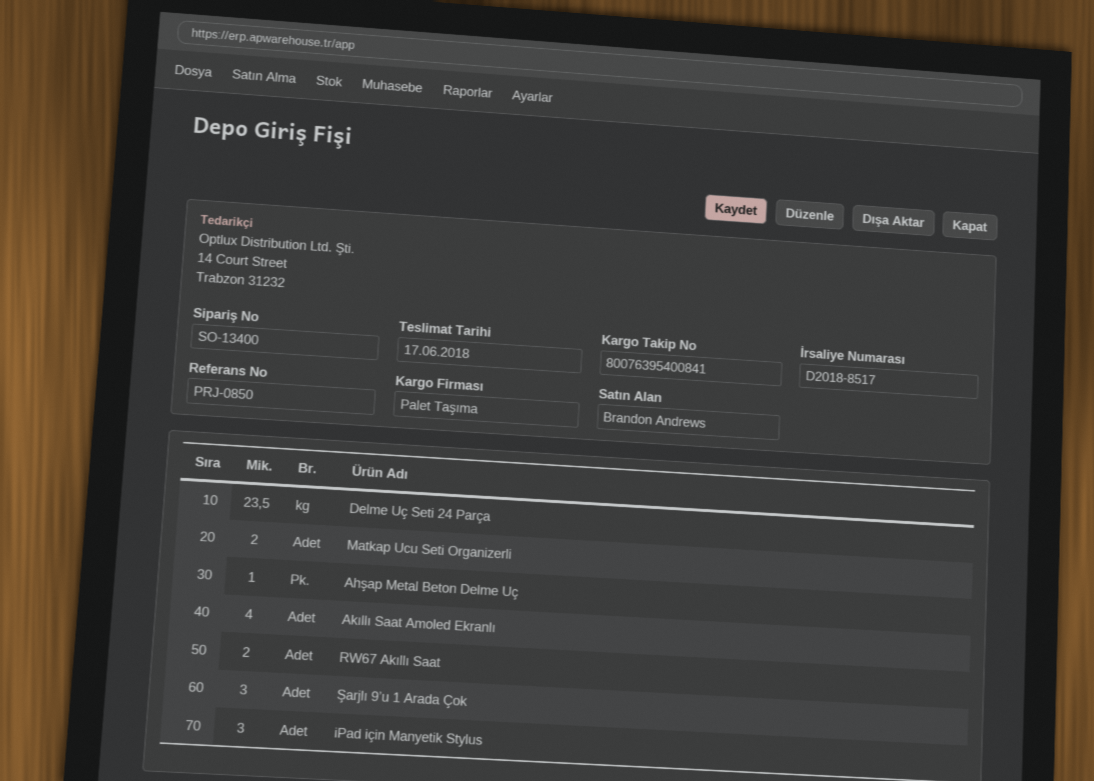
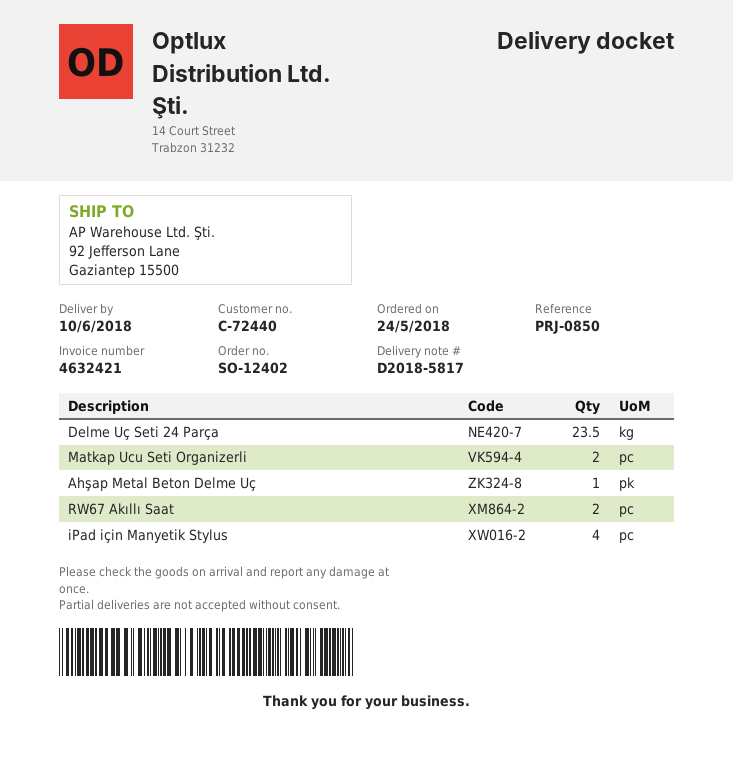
order number: SO-13400 -> SO-12402
delivery note number: D2018-8517 -> D2018-5817
delivery date: 2018-06-17 -> 2018-06-10
Akıllı Saat Amoled Ekranlı: 4 -> none
Şarjlı 9’u 1 Arada Çok: 3 -> none
iPad için Manyetik Stylus: 3 -> 4

